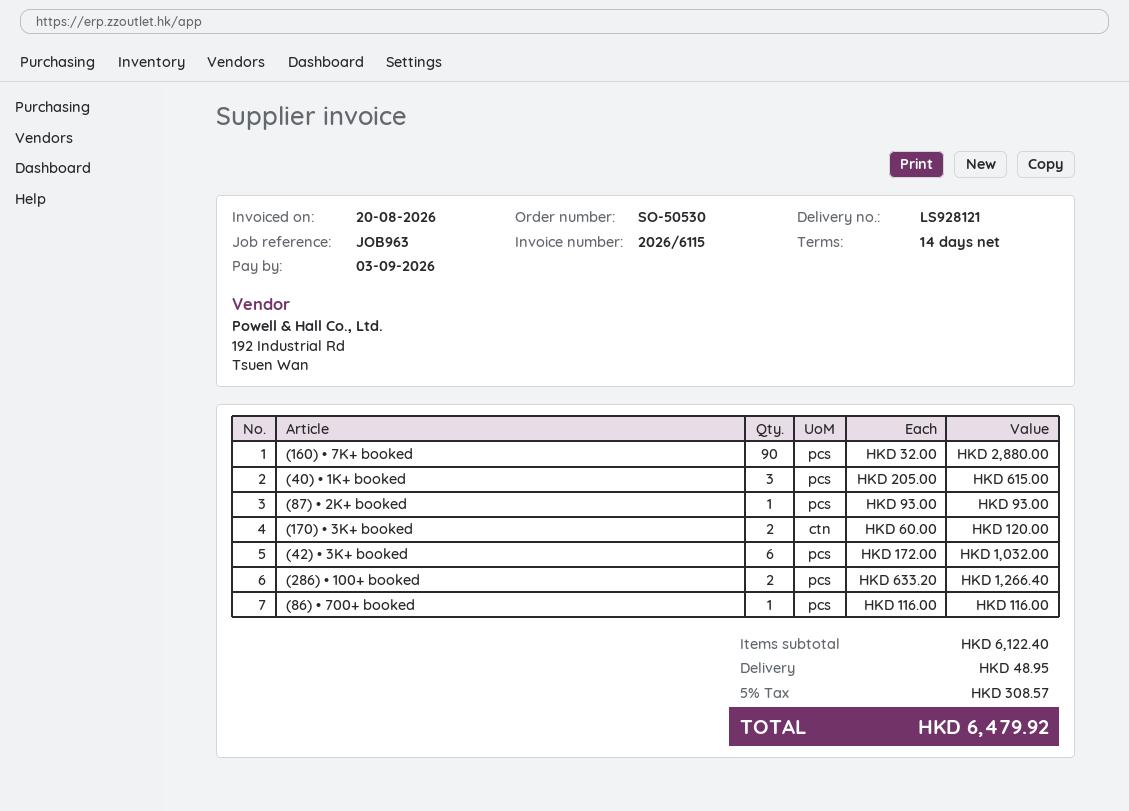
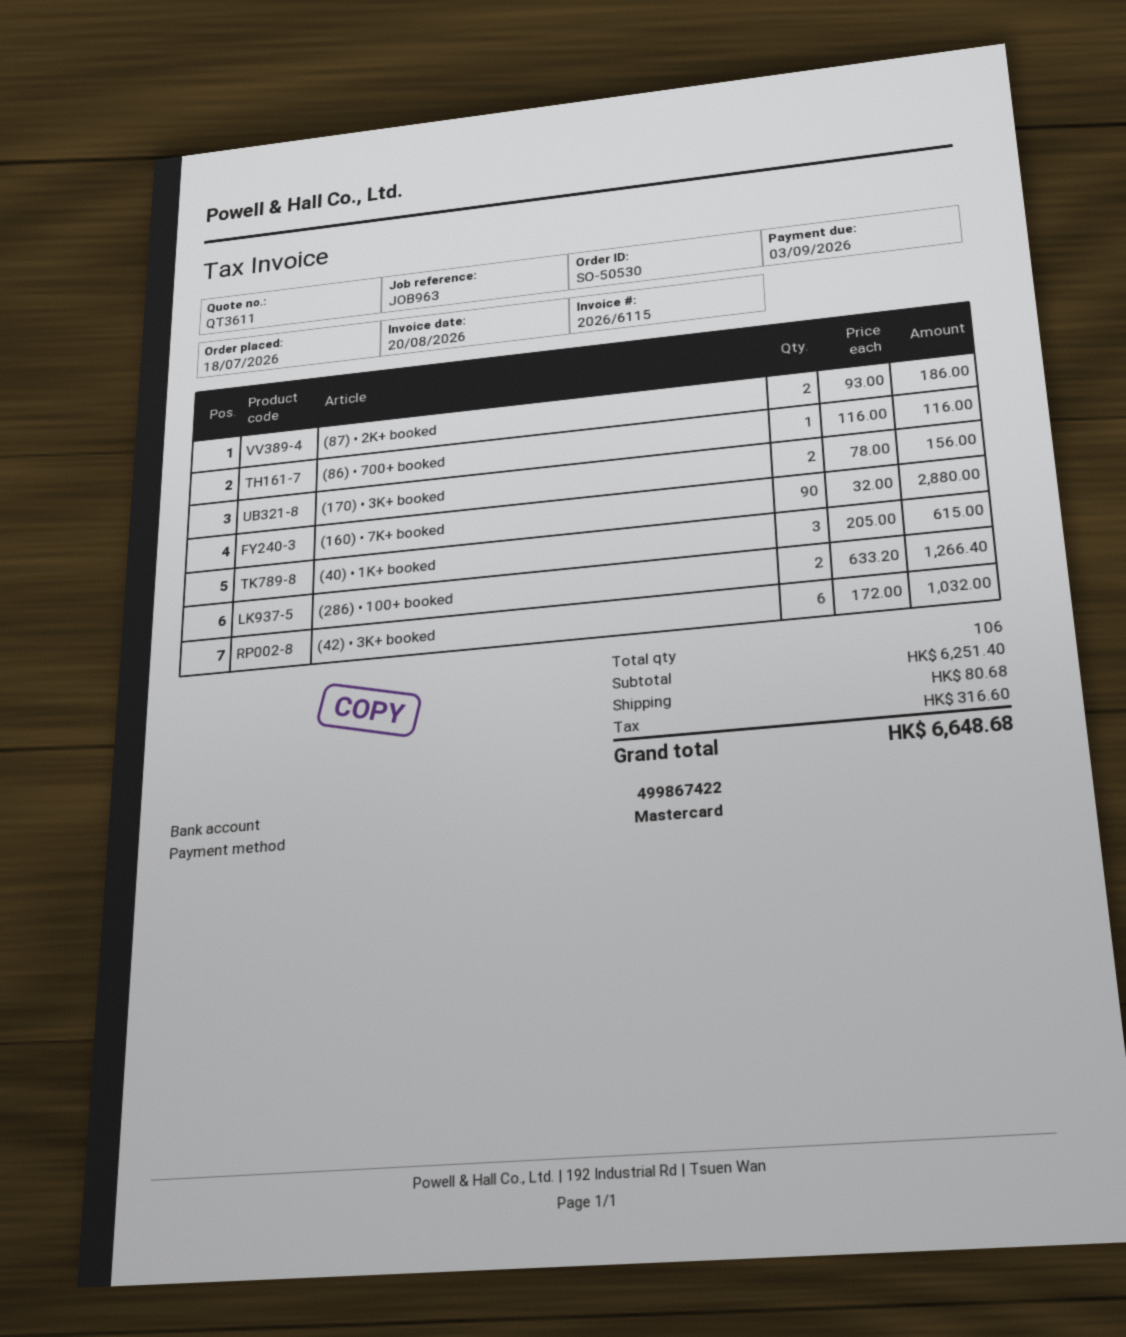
(87) • 2K+ booked: 1 x 93.00 = 93.00 -> 2 x 93.00 = 186.00
(170) • 3K+ booked: 2 x 60.00 = 120.00 -> 2 x 78.00 = 156.00
subtotal: 6122.40 -> 6251.40
shipping: 48.95 -> 80.68
tax: 308.57 -> 316.60
total: 6479.92 -> 6648.68

